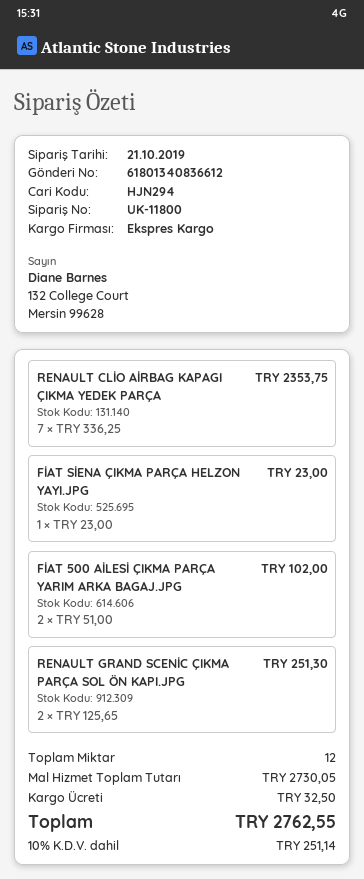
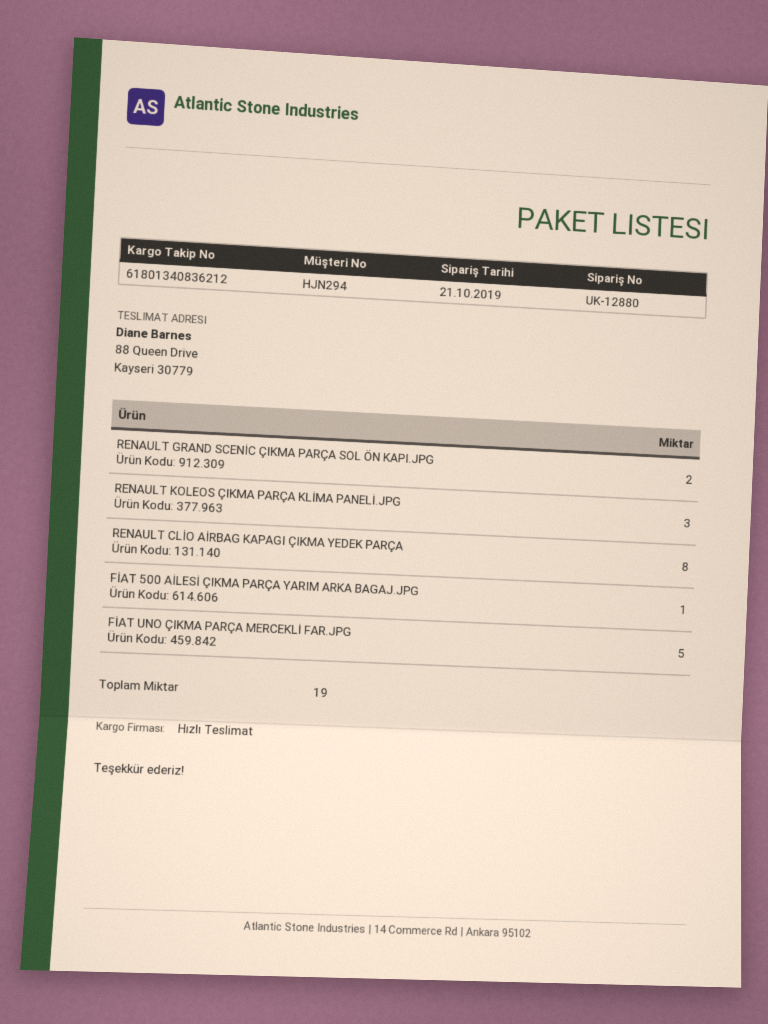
order number: UK-11800 -> UK-12880
tracking number: 61801340836612 -> 61801340836212
RENAULT CLİO AİRBAG KAPAGI ÇIKMA YEDEK PARÇA: 7 -> 8
FİAT SİENA ÇIKMA PARÇA HELZON YAYI.JPG: 1 -> none
FİAT 500 AİLESİ ÇIKMA PARÇA YARIM ARKA BAGAJ.JPG: 2 -> 1
RENAULT KOLEOS ÇIKMA PARÇA KLİMA PANELİ.JPG: none -> 3
FİAT UNO ÇIKMA PARÇA MERCEKLİ FAR.JPG: none -> 5
total quantity: 12 -> 19

